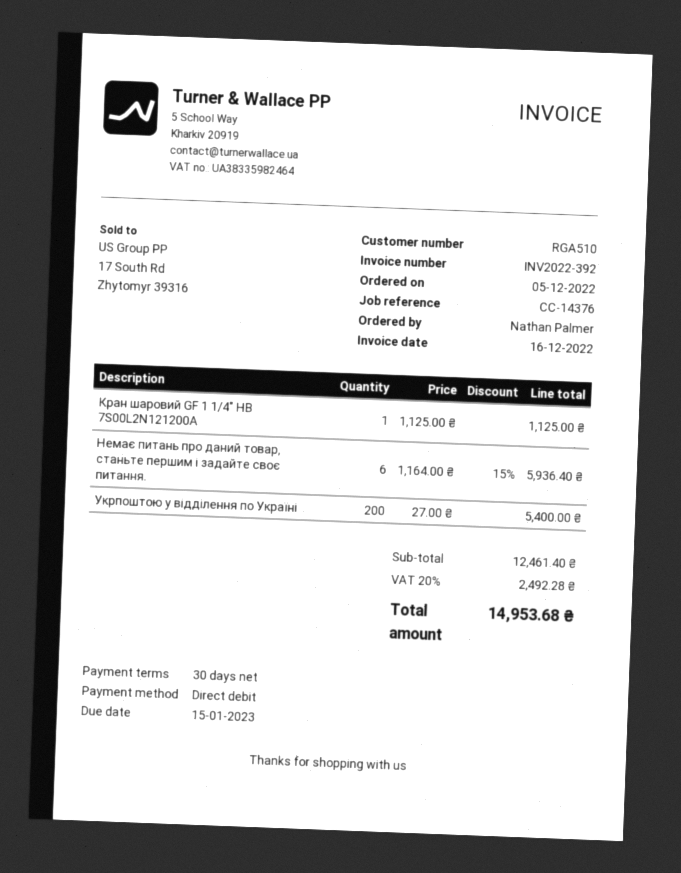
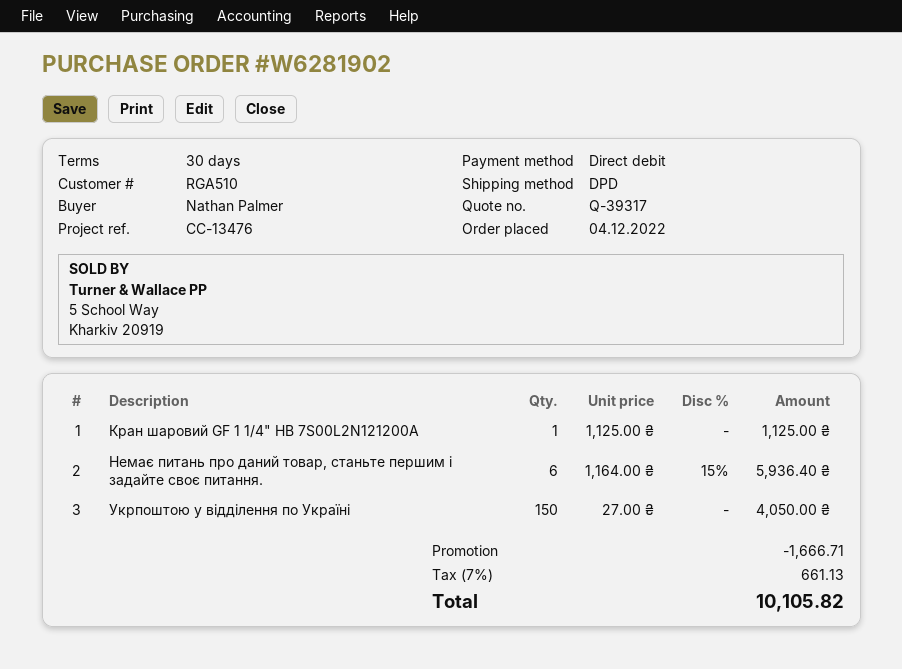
order date: 2022-12-05 -> 2022-12-04
reference: CC-14376 -> CC-13476
Укрпоштою у відділення по Україні: 200 x 27.00 = 5400.00 -> 150 x 27.00 = 4050.00
discount: none -> 1666.71
tax: 20% = 2492.28 -> 7% = 661.13
total: 14953.68 -> 10105.82

